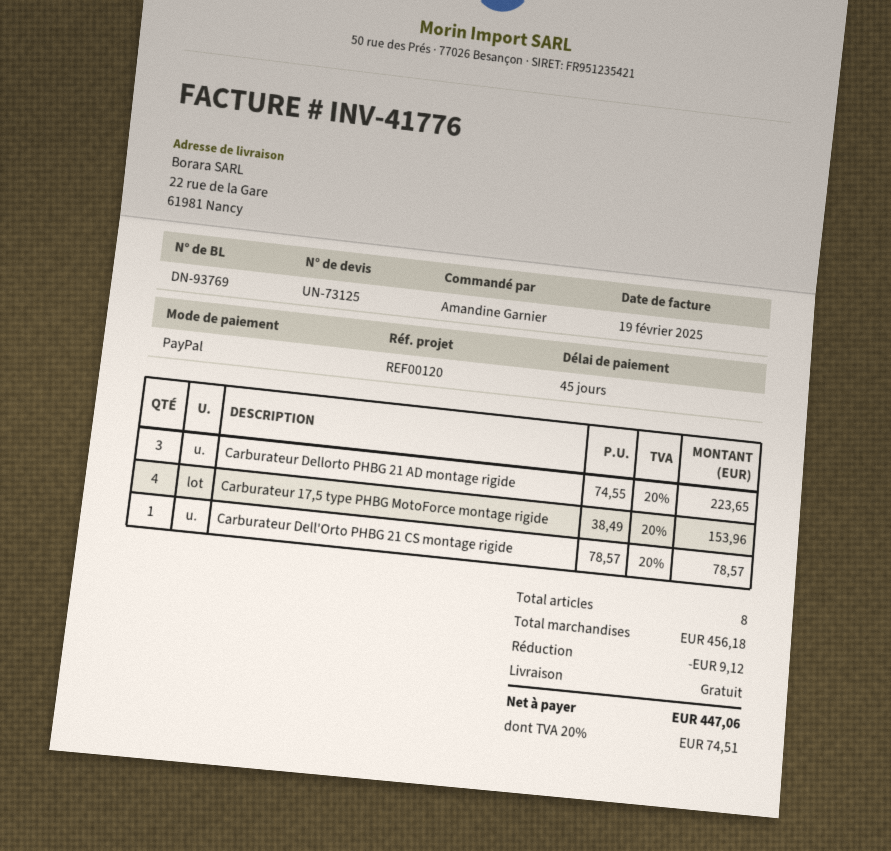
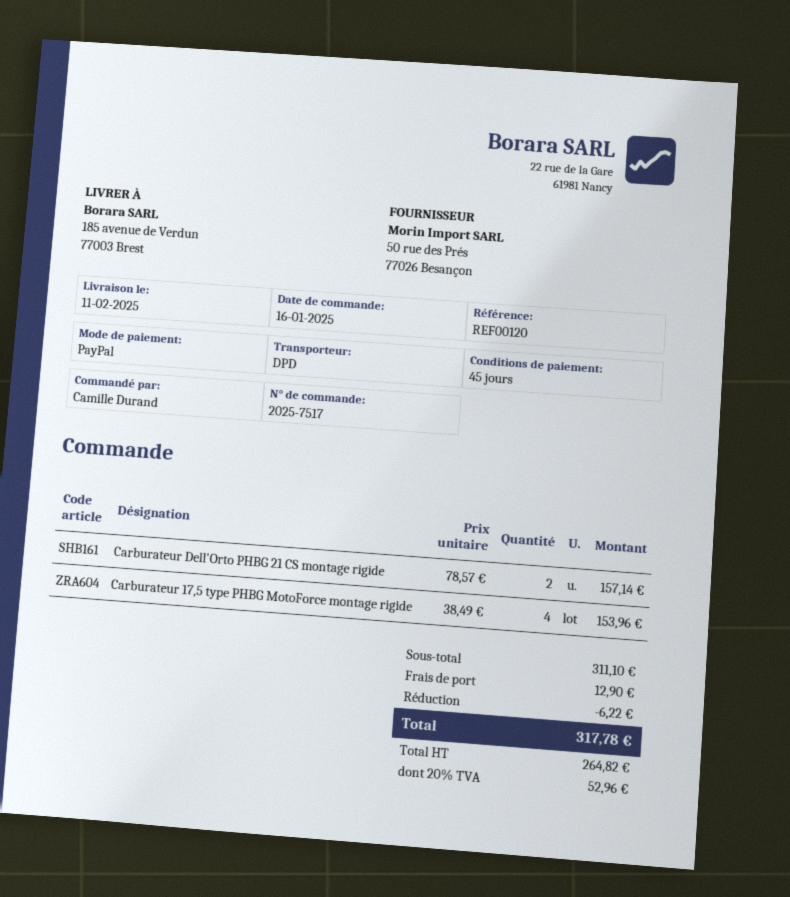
ordered by: Amandine Garnier -> Camille Durand
ship to: 22 rue de la Gare, 61981 Nancy -> 185 avenue de Verdun, 77003 Brest
Carburateur Dellorto PHBG 21 AD montage rigide: 3 x 74.55 = 223.65 -> none
Carburateur Dell'Orto PHBG 21 CS montage rigide: 1 x 78.57 = 78.57 -> 2 x 78.57 = 157.14
subtotal: 456.18 -> 311.10
discount: 9.12 -> 6.22
shipping: 0.00 -> 12.90
tax: 20% = 74.51 -> 20% = 52.96
total: 447.06 -> 317.78

